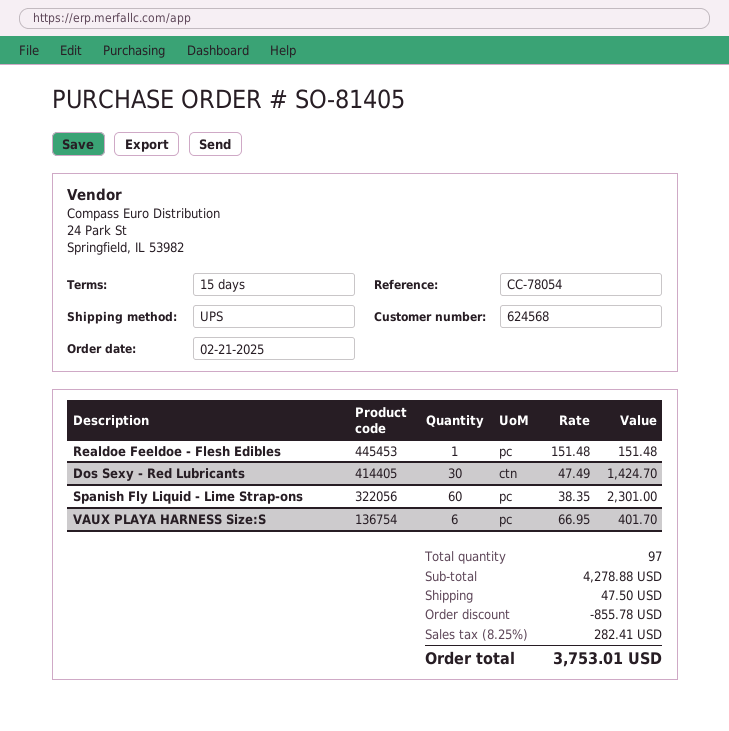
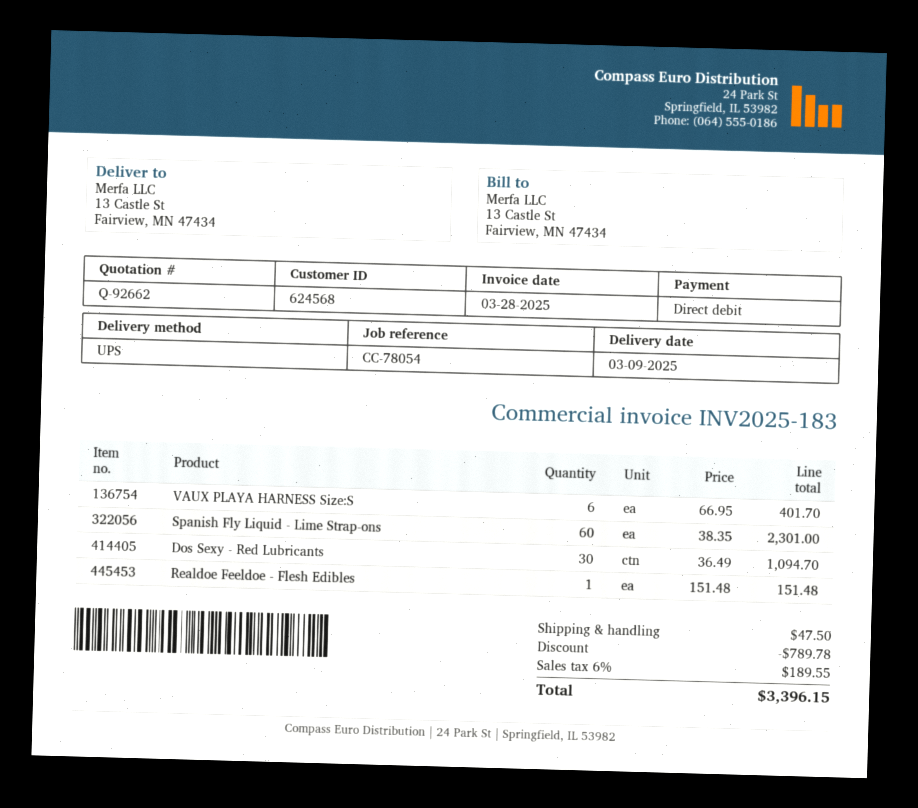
Dos Sexy - Red Lubricants: 30 x 47.49 = 1424.70 -> 30 x 36.49 = 1094.70
discount: 855.78 -> 789.78
tax: 8.25% = 282.41 -> 6% = 189.55
total: 3753.01 -> 3396.15

